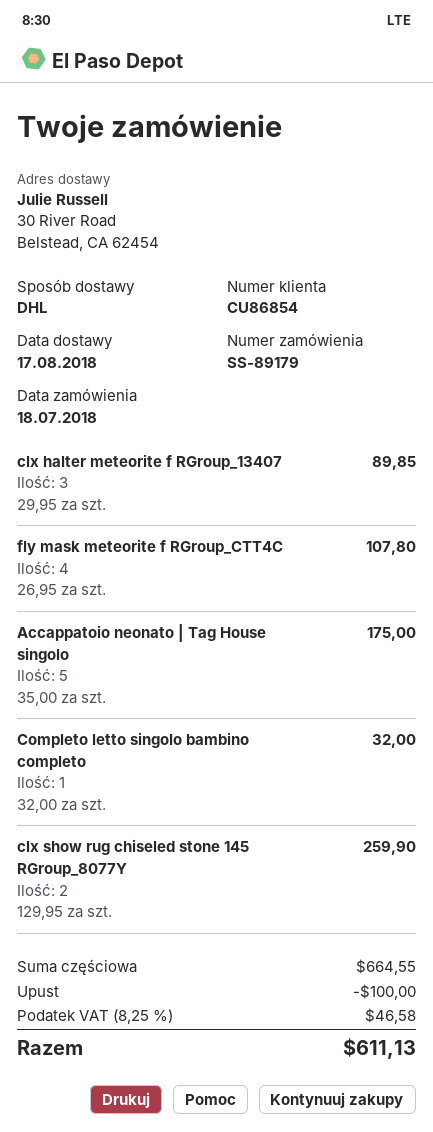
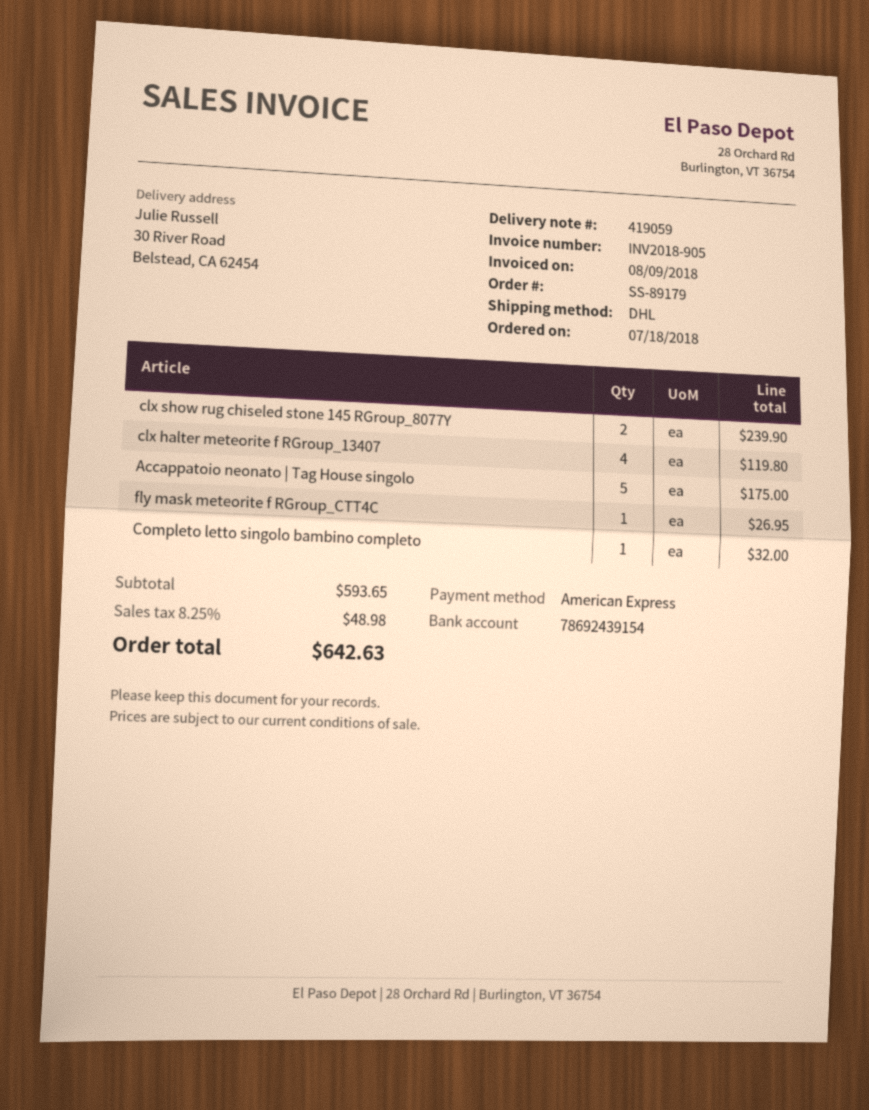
clx halter meteorite f RGroup_13407: 3 for 89.85 -> 4 for 119.80
fly mask meteorite f RGroup_CTT4C: 4 for 107.80 -> 1 for 26.95
clx show rug chiseled stone 145 RGroup_8077Y: 2 for 259.90 -> 2 for 239.90
subtotal: 664.55 -> 593.65
discount: 100.00 -> none
tax: 8.25% = 46.58 -> 8.25% = 48.98
total: 611.13 -> 642.63

